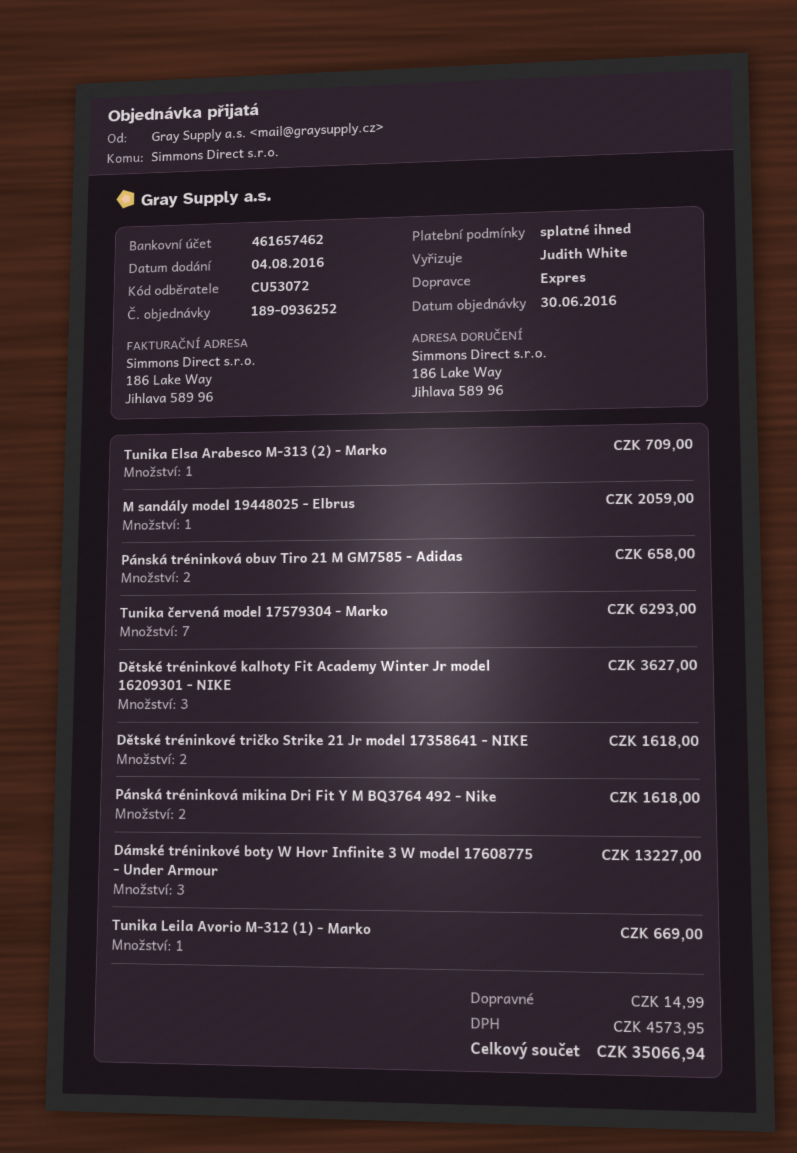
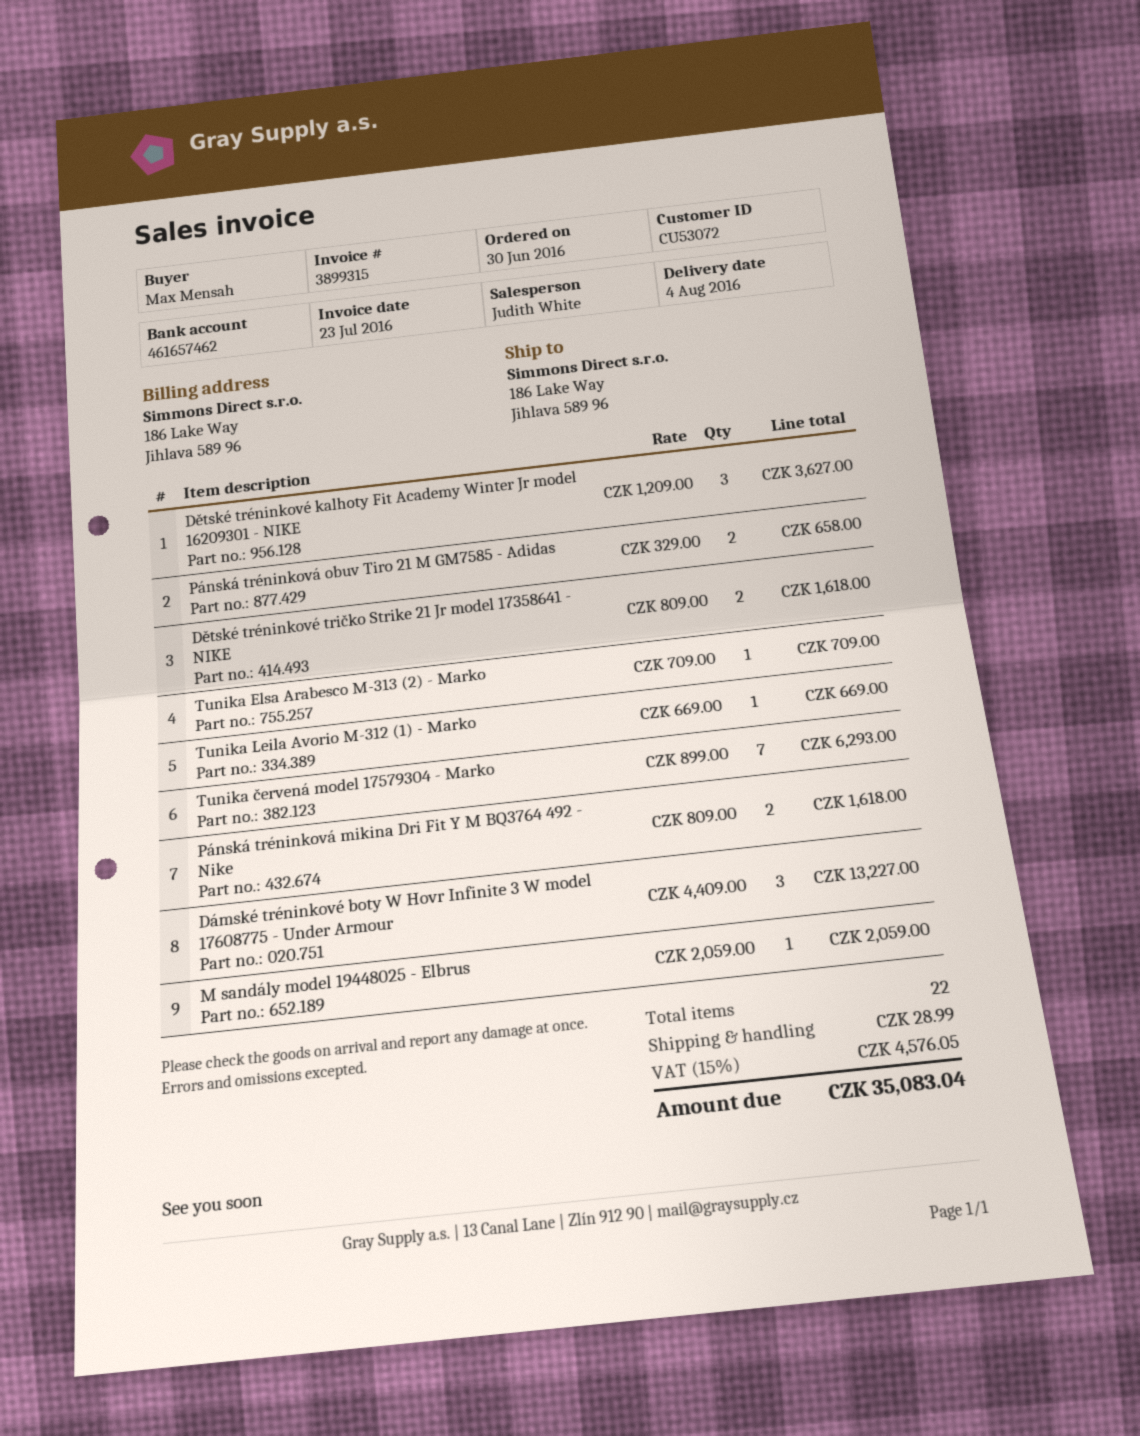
shipping: 14.99 -> 28.99
tax: 4573.95 -> 4576.05
total: 35066.94 -> 35083.04

